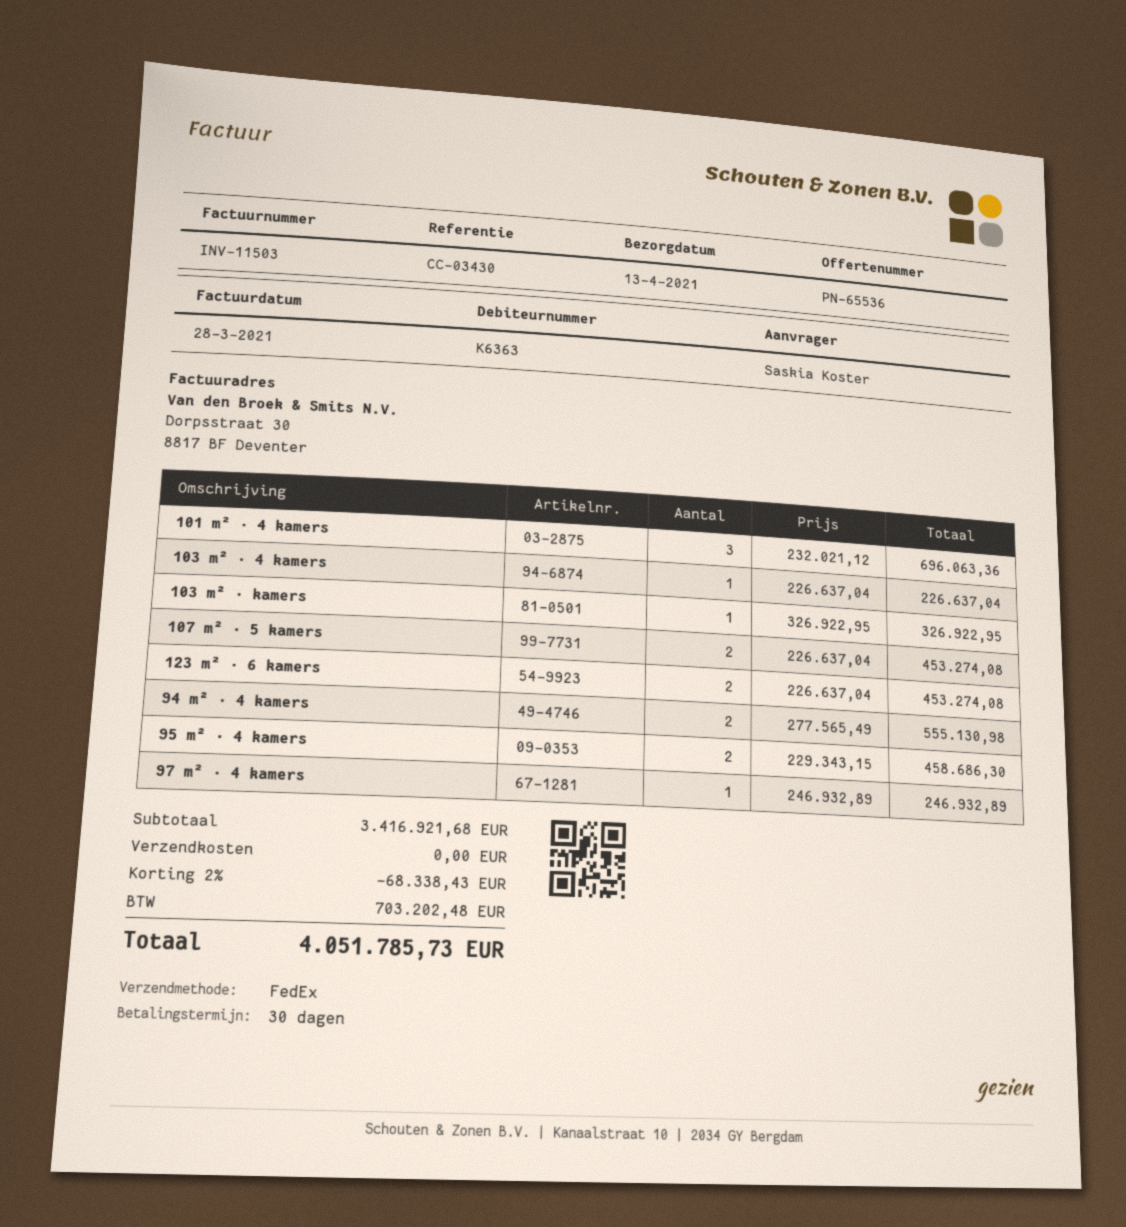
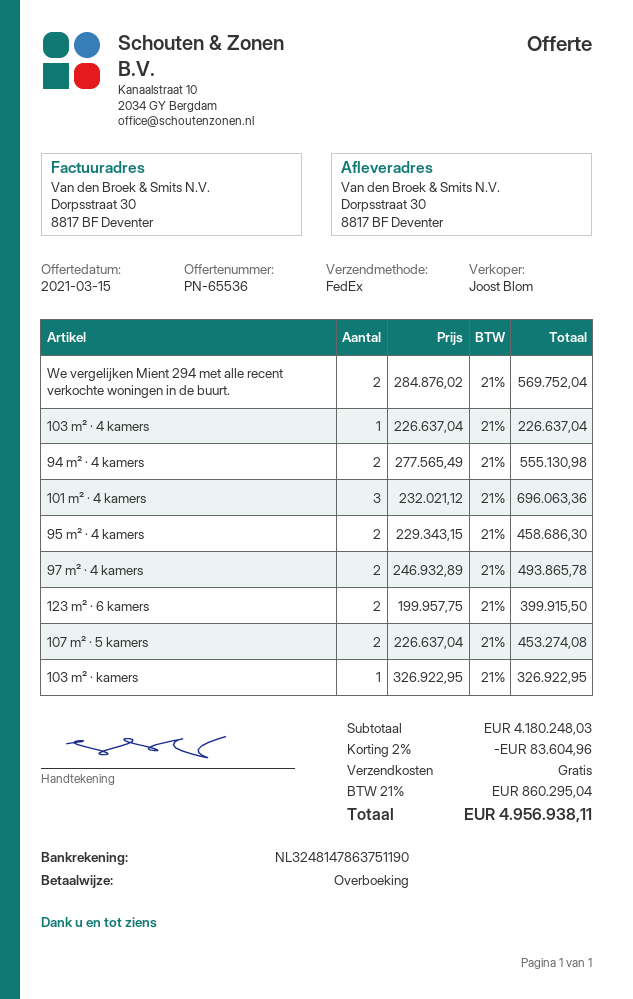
123 m² · 6 kamers: 2 x 226637.04 = 453274.08 -> 2 x 199957.75 = 399915.50
97 m² · 4 kamers: 1 x 246932.89 = 246932.89 -> 2 x 246932.89 = 493865.78
We vergelijken Mient 294 met alle recent verkochte woningen in de buurt.: none -> 2 x 284876.02 = 569752.04
subtotal: 3416921.68 -> 4180248.03
discount: 2% = 68338.43 -> 2% = 83604.96
tax: 703202.48 -> 860295.04
total: 4051785.73 -> 4956938.11

